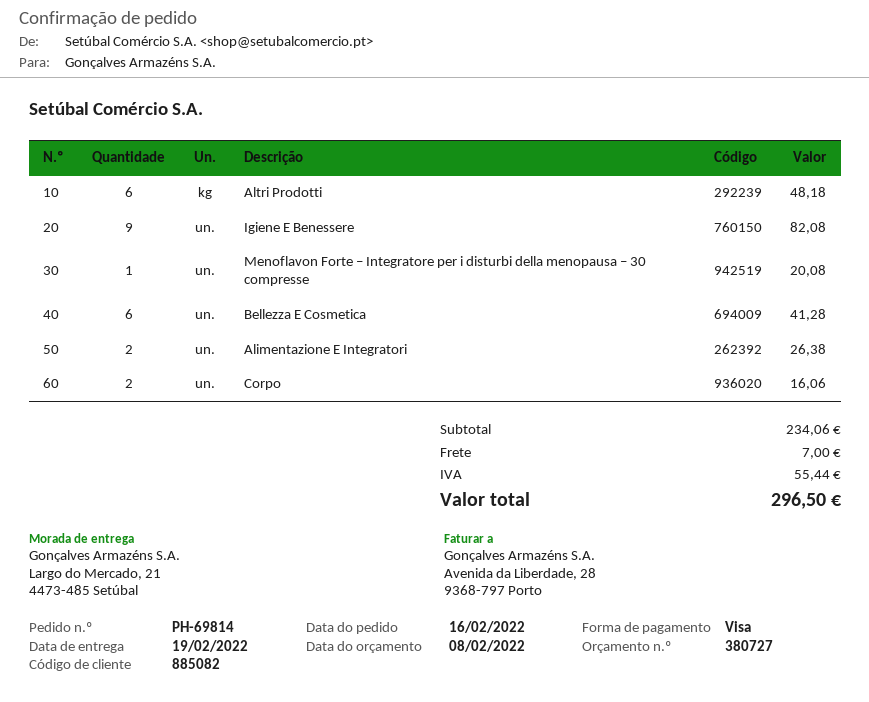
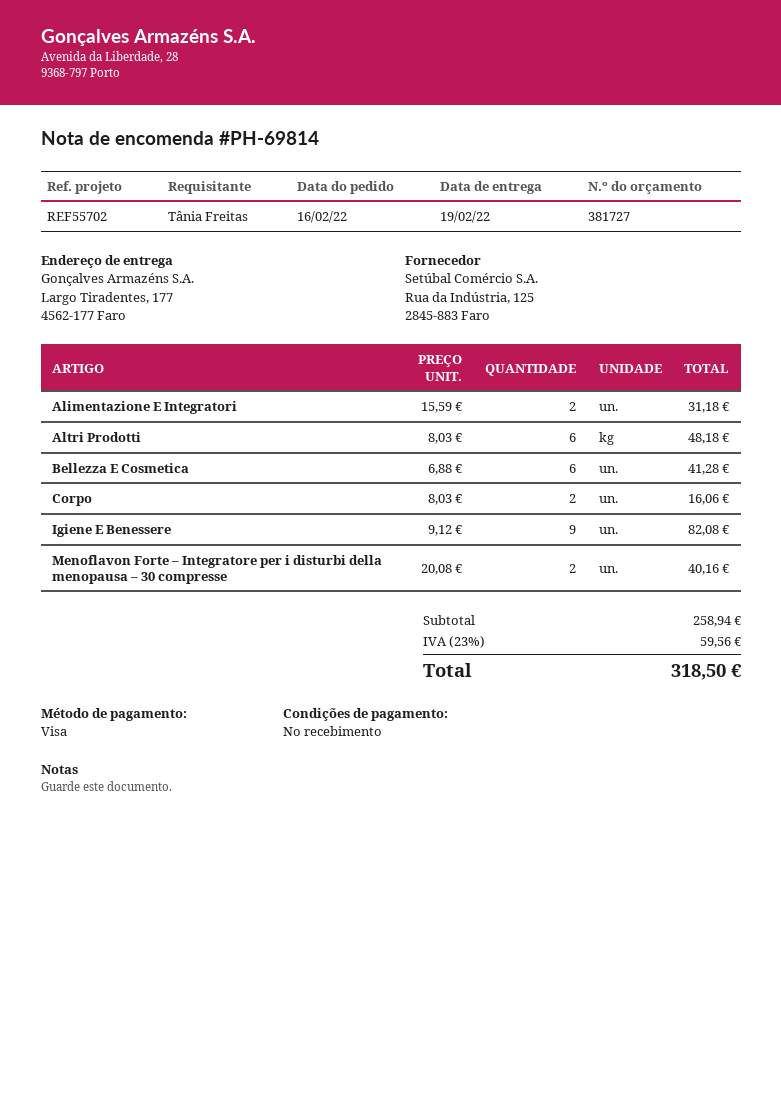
quote number: 380727 -> 381727
ship to: Largo do Mercado, 21, 4473-485 Setúbal -> Largo Tiradentes, 177, 4562-177 Faro
Menoflavon Forte – Integratore per i disturbi della menopausa – 30 compresse: 1 for 20.08 -> 2 for 40.16
Alimentazione E Integratori: 2 for 26.38 -> 2 for 31.18
subtotal: 234.06 -> 258.94
shipping: 7.00 -> none
tax: 55.44 -> 59.56
total: 296.50 -> 318.50

